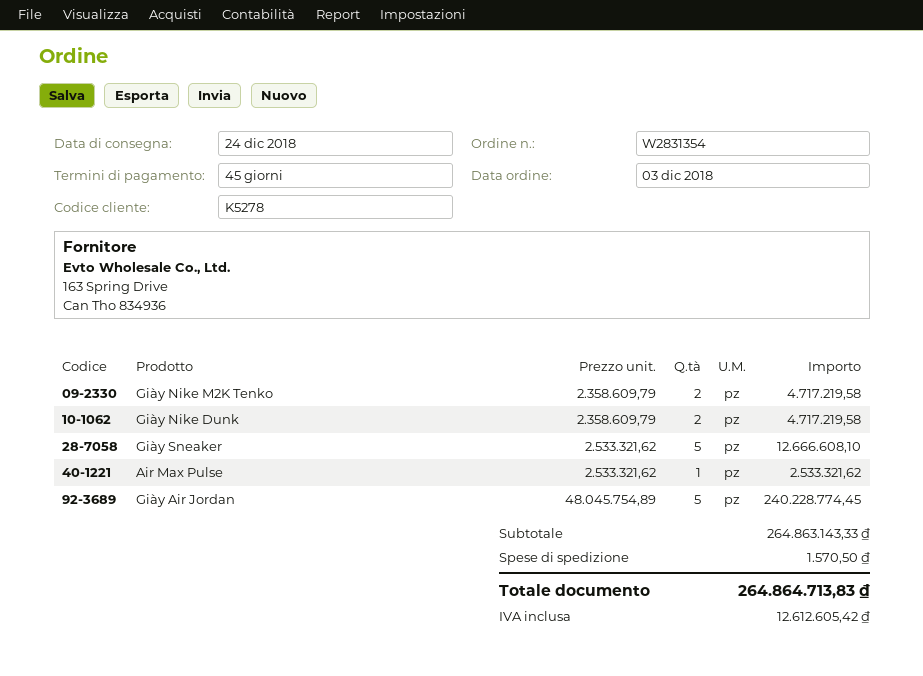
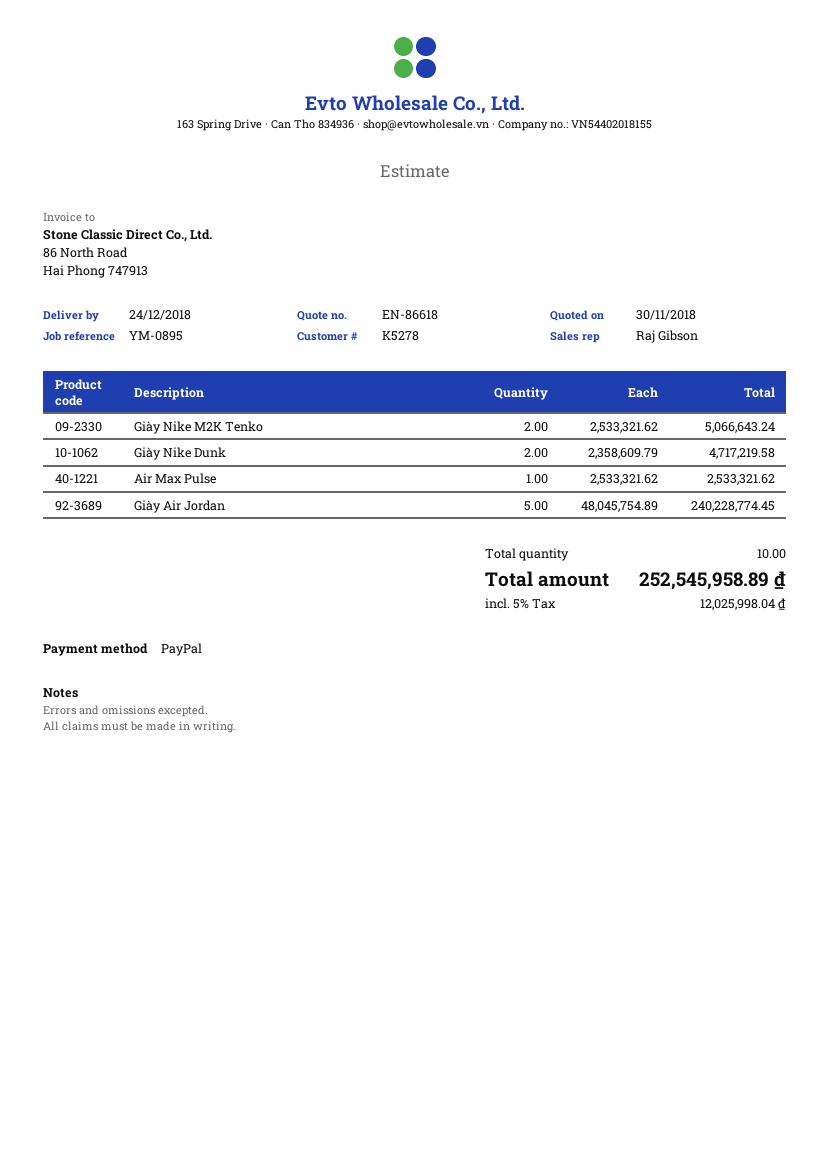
Giày Nike M2K Tenko: 2 x 2358609.79 = 4717219.58 -> 2 x 2533321.62 = 5066643.24
Giày Sneaker: 5 x 2533321.62 = 12666608.10 -> none
shipping: 1570.50 -> none
tax: 12612605.42 -> 12025998.04
total: 264864713.83 -> 252545958.89

